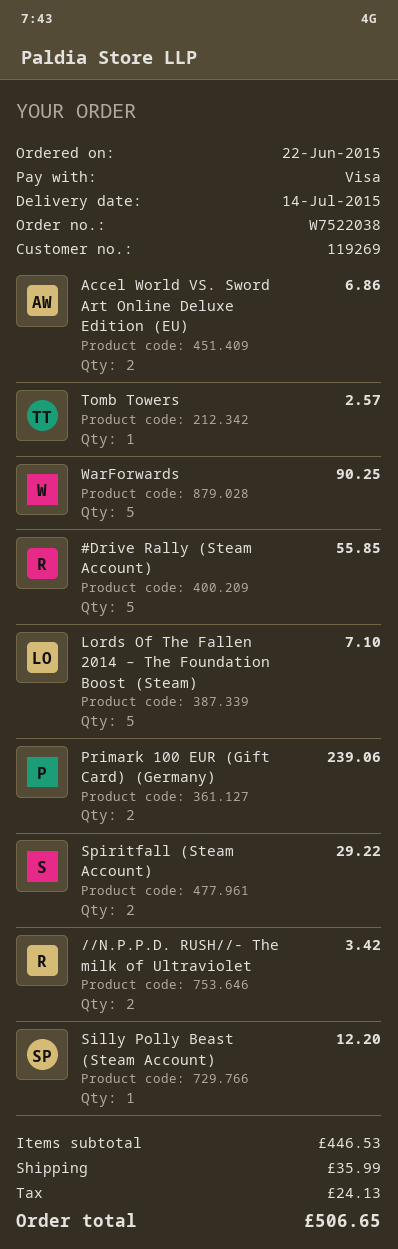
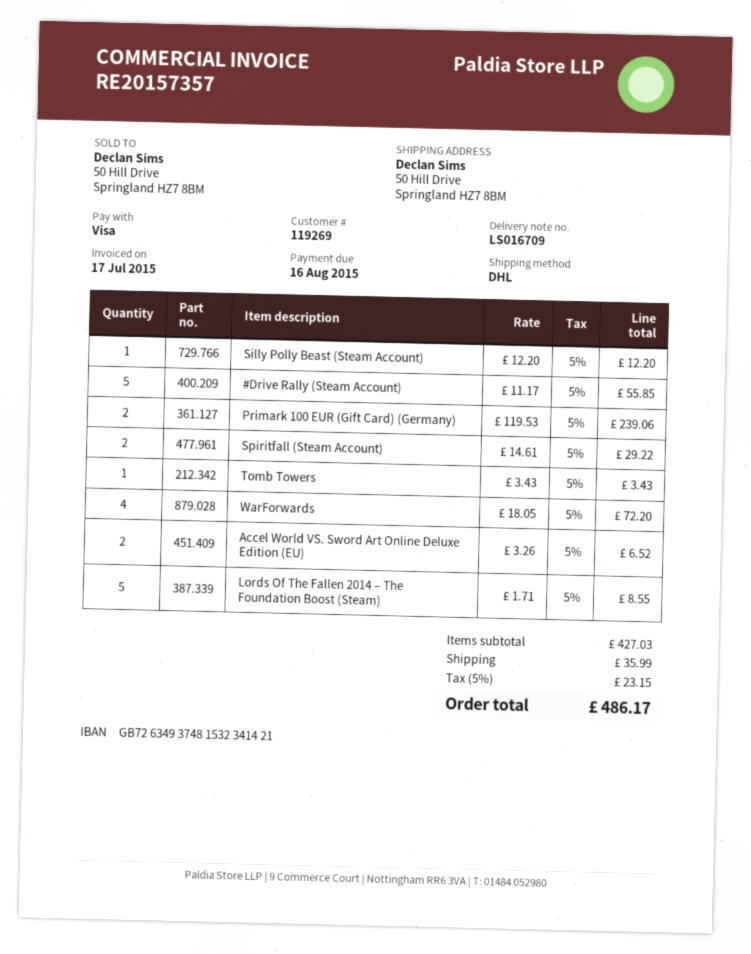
Accel World VS. Sword Art Online Deluxe Edition (EU): 2 for 6.86 -> 2 for 6.52
Tomb Towers: 1 for 2.57 -> 1 for 3.43
WarForwards: 5 for 90.25 -> 4 for 72.20
Lords Of The Fallen 2014 – The Foundation Boost (Steam): 5 for 7.10 -> 5 for 8.55
//N.P.P.D. RUSH//- The milk of Ultraviolet: 2 for 3.42 -> none
subtotal: 446.53 -> 427.03
tax: 24.13 -> 23.15
total: 506.65 -> 486.17

